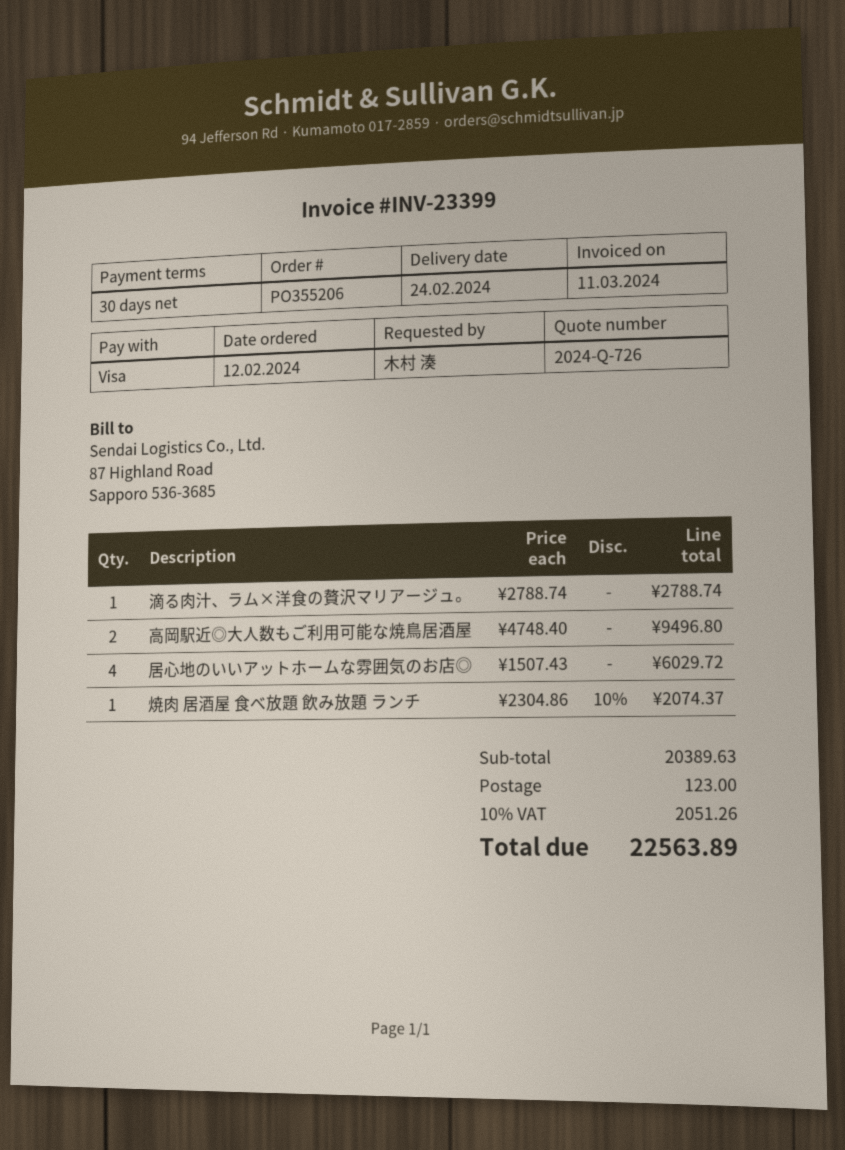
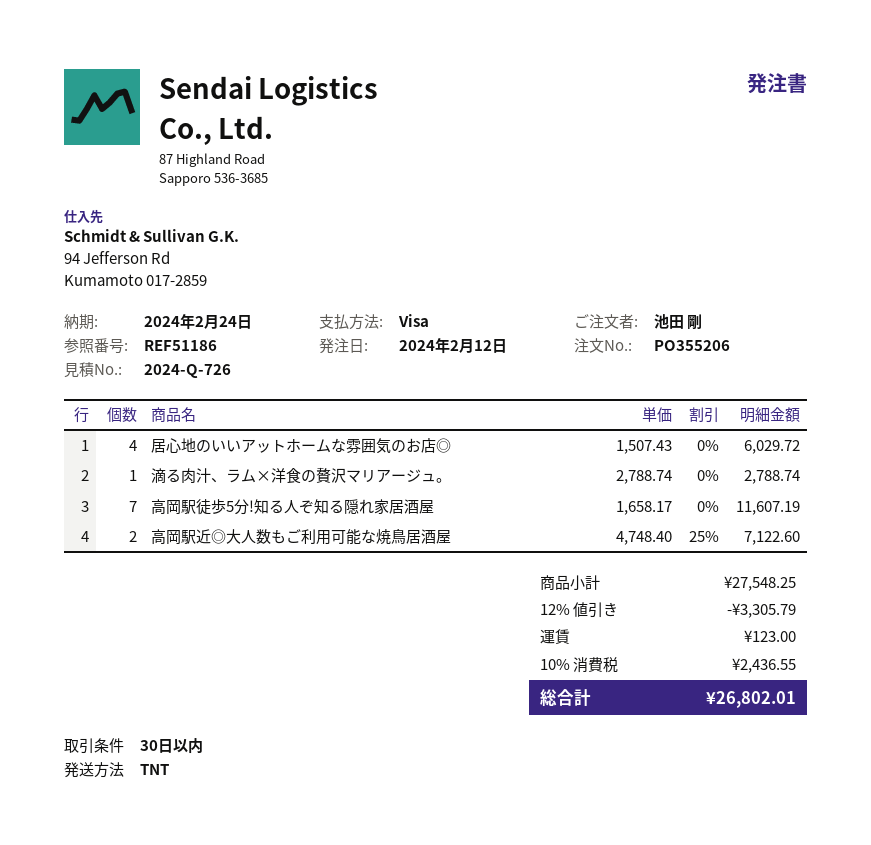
ordered by: 木村 湊 -> 池田 剛
高岡駅近◎大人数もご利用可能な焼鳥居酒屋: 2 x 4748.40 = 9496.80 -> 2 x 4748.40 - 25% = 7122.60
焼肉 居酒屋 食べ放題 飲み放題 ランチ: 1 x 2304.86 - 10% = 2074.37 -> none
高岡駅徒歩5分!知る人ぞ知る隠れ家居酒屋: none -> 7 x 1658.17 = 11607.19
subtotal: 20389.63 -> 27548.25
discount: none -> 12% = 3305.79
tax: 10% = 2051.26 -> 10% = 2436.55
total: 22563.89 -> 26802.01

